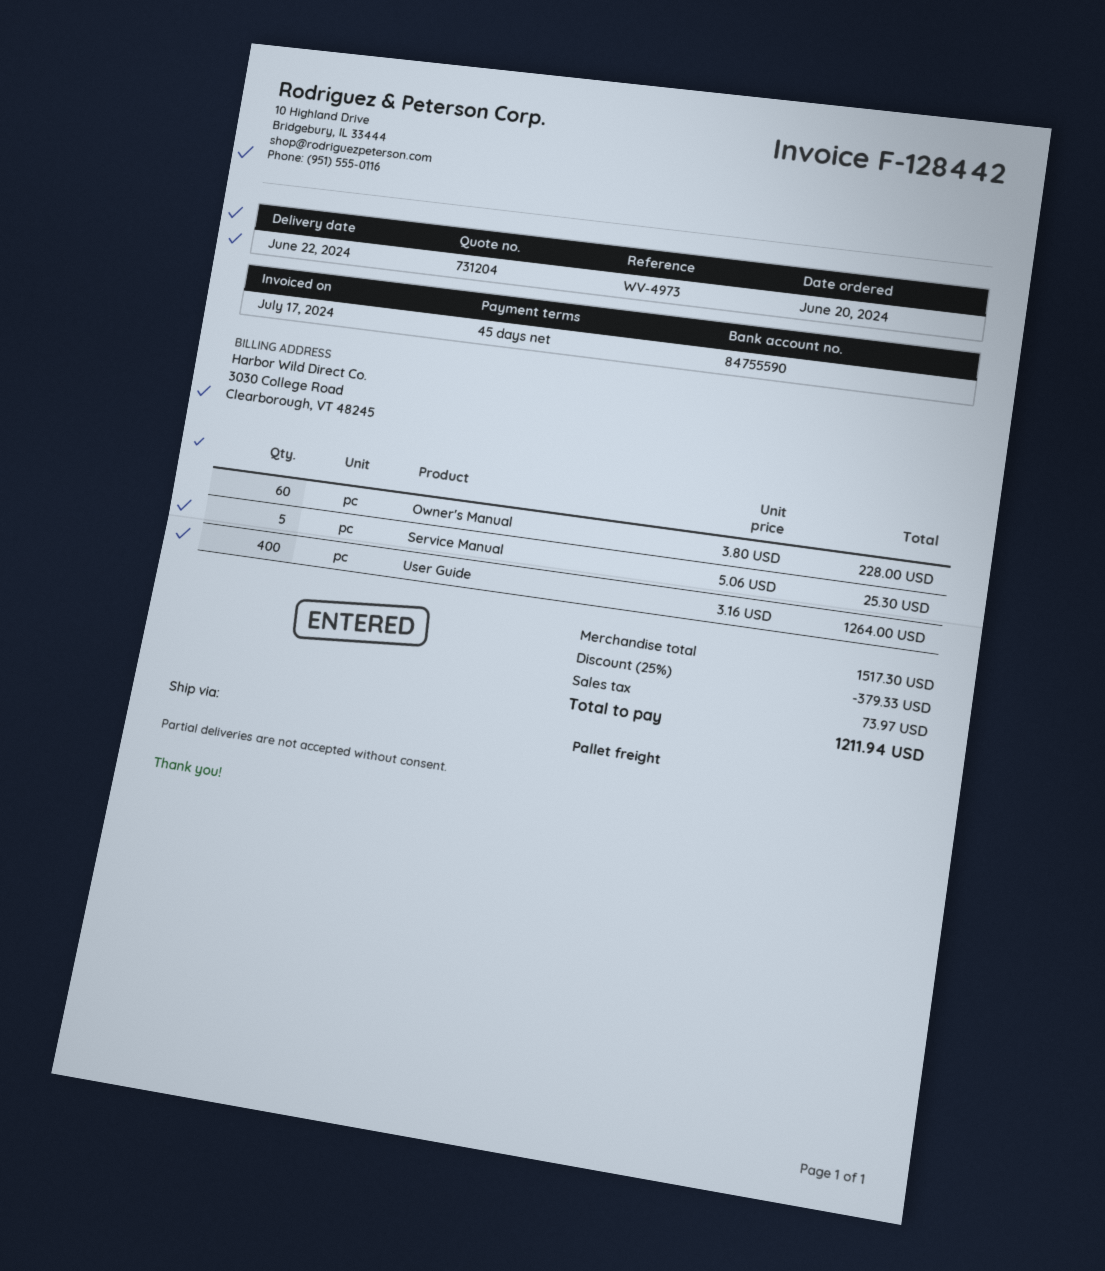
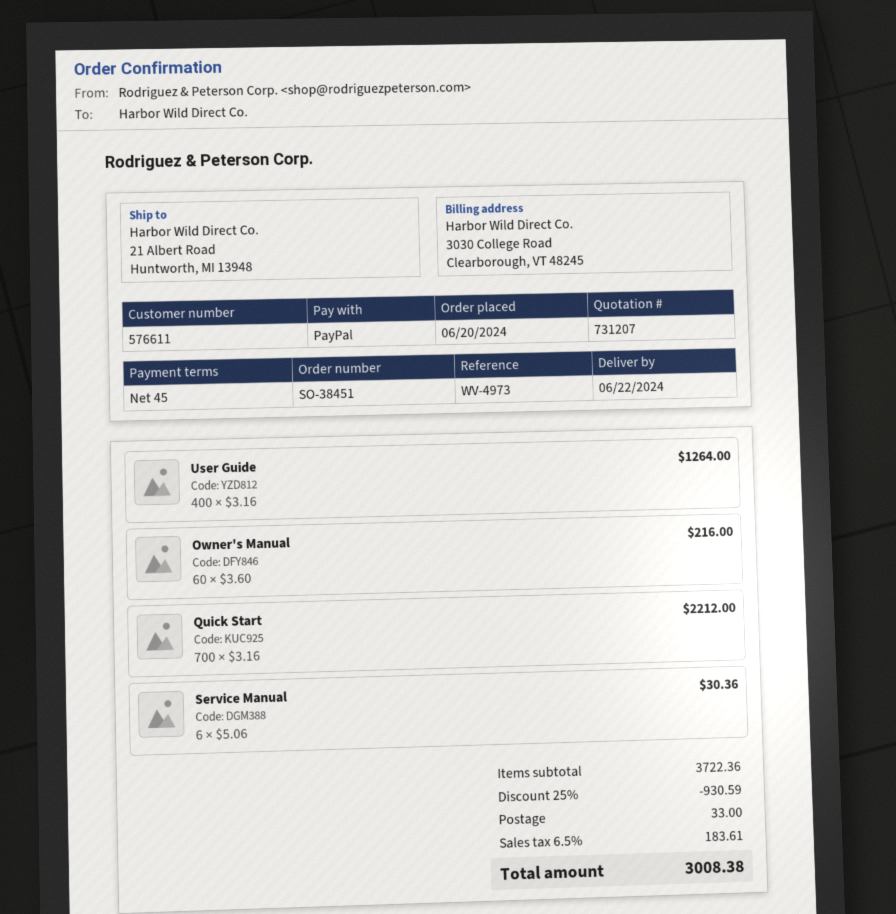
quote number: 731204 -> 731207
Owner's Manual: 60 x 3.80 = 228.00 -> 60 x 3.60 = 216.00
Service Manual: 5 x 5.06 = 25.30 -> 6 x 5.06 = 30.36
Quick Start: none -> 700 x 3.16 = 2212.00
subtotal: 1517.30 -> 3722.36
discount: 25% = 379.33 -> 25% = 930.59
shipping: none -> 33.00
tax: 73.97 -> 183.61
total: 1211.94 -> 3008.38

